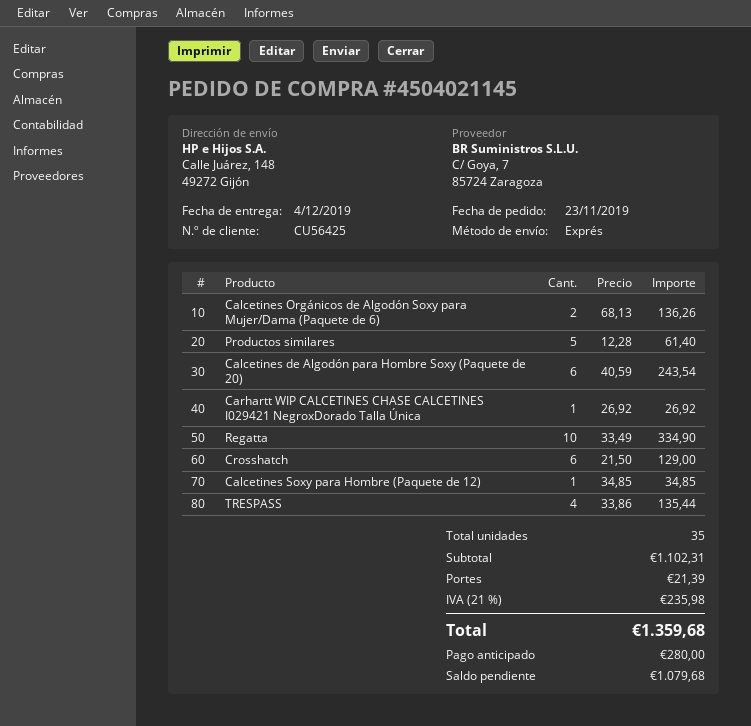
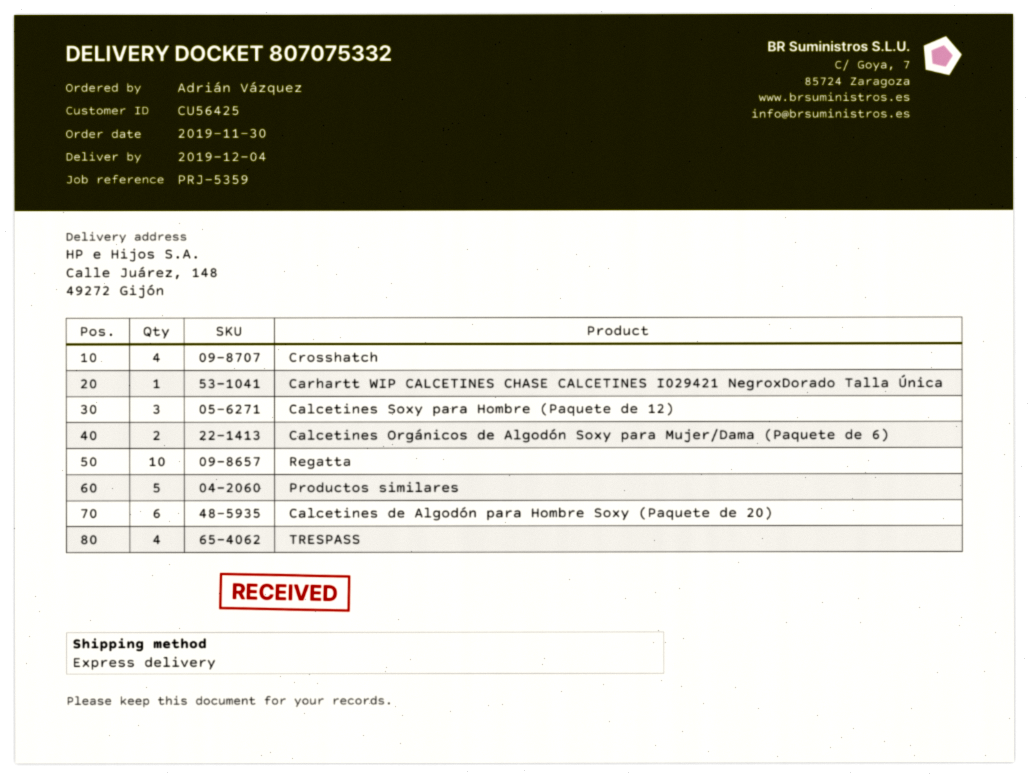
order date: 2019-11-23 -> 2019-11-30
Crosshatch: 6 -> 4
Calcetines Soxy para Hombre (Paquete de 12): 1 -> 3

